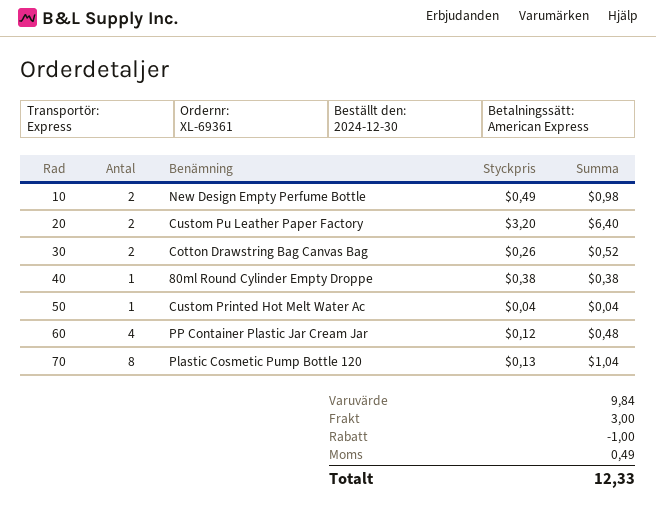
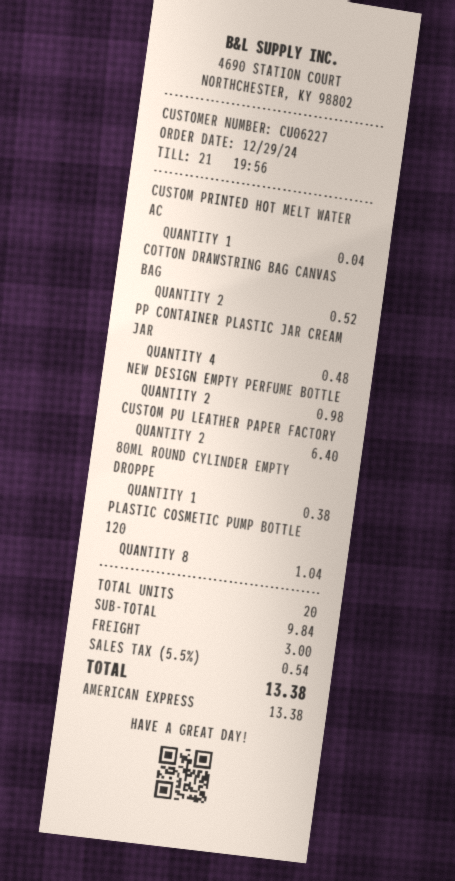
order date: 2024-12-30 -> 2024-12-29
discount: 1.00 -> none
tax: 0.49 -> 0.54
total: 12.33 -> 13.38

